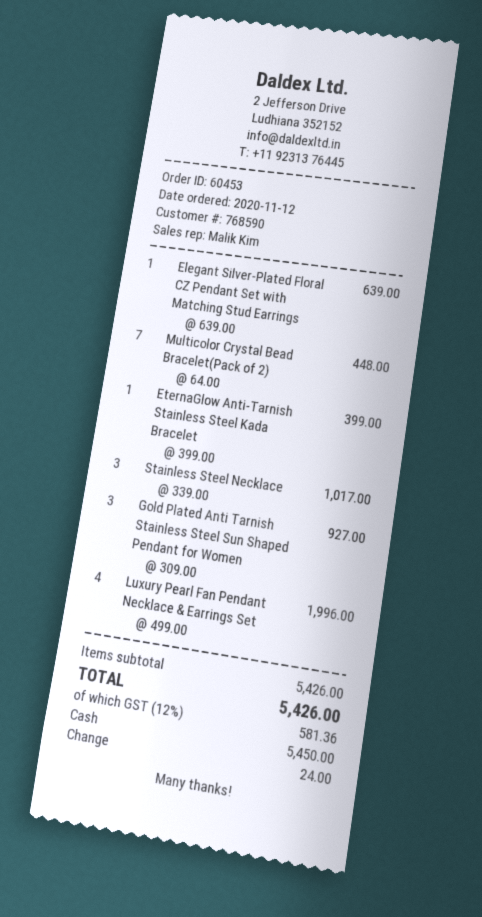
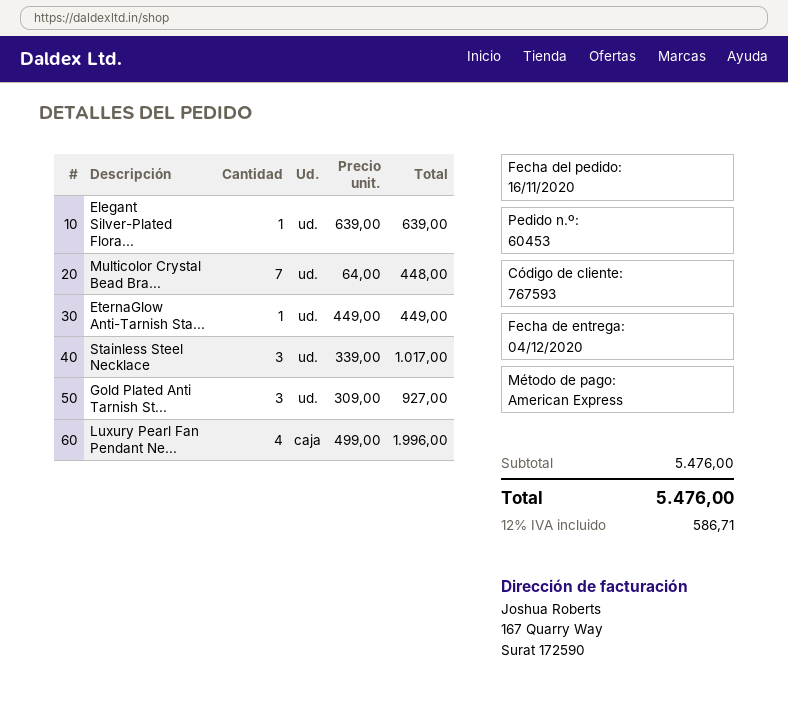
order date: 2020-11-12 -> 2020-11-16
customer number: 768590 -> 767593
payment method: cash -> American Express
EternaGlow Anti-Tarnish Stainless Steel Kada Bracelet: 1 x 399.00 = 399.00 -> 1 x 449.00 = 449.00
subtotal: 5426.00 -> 5476.00
tax: 12% = 581.36 -> 12% = 586.71
total: 5426.00 -> 5476.00

